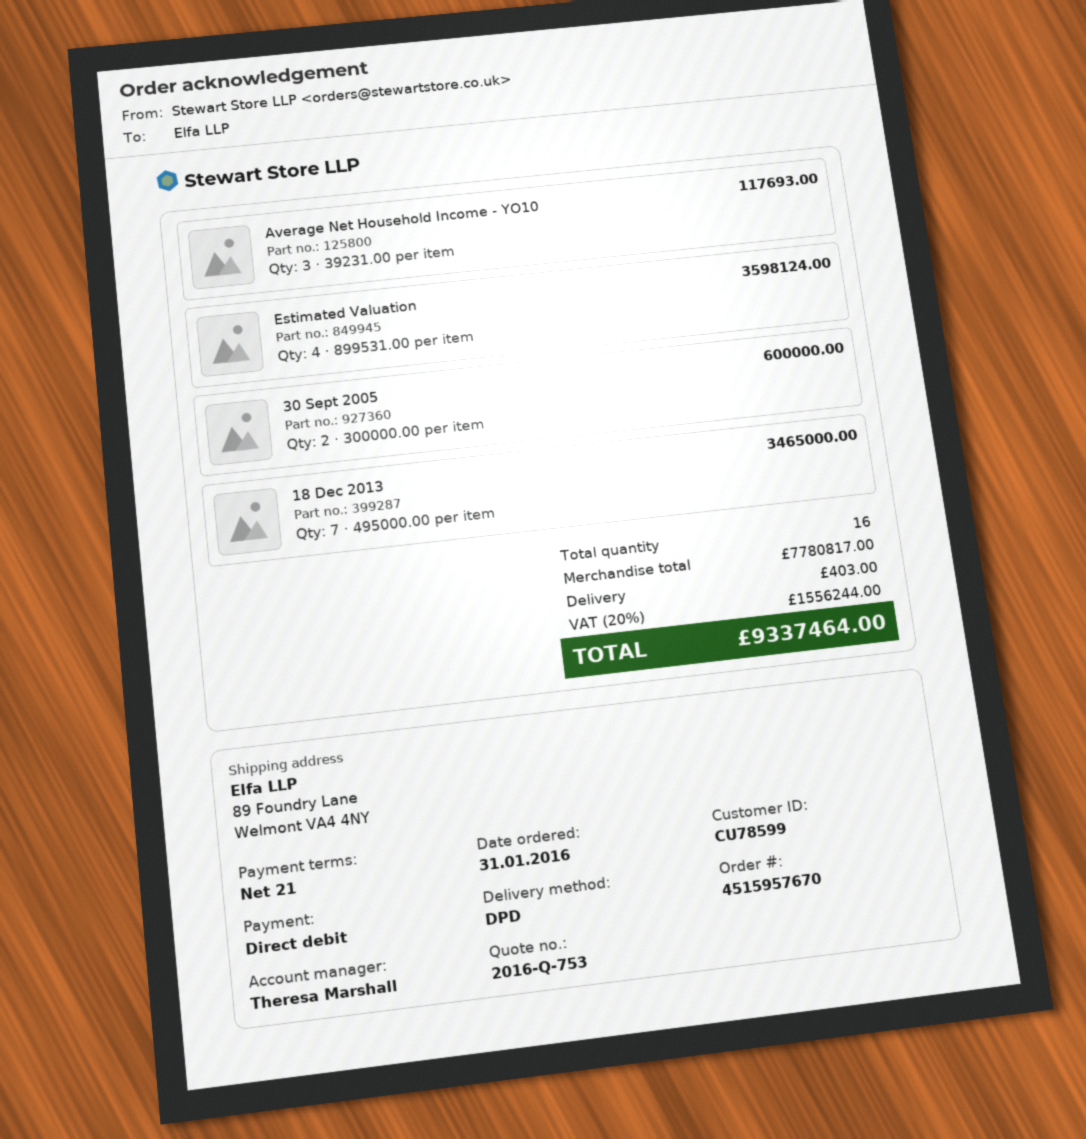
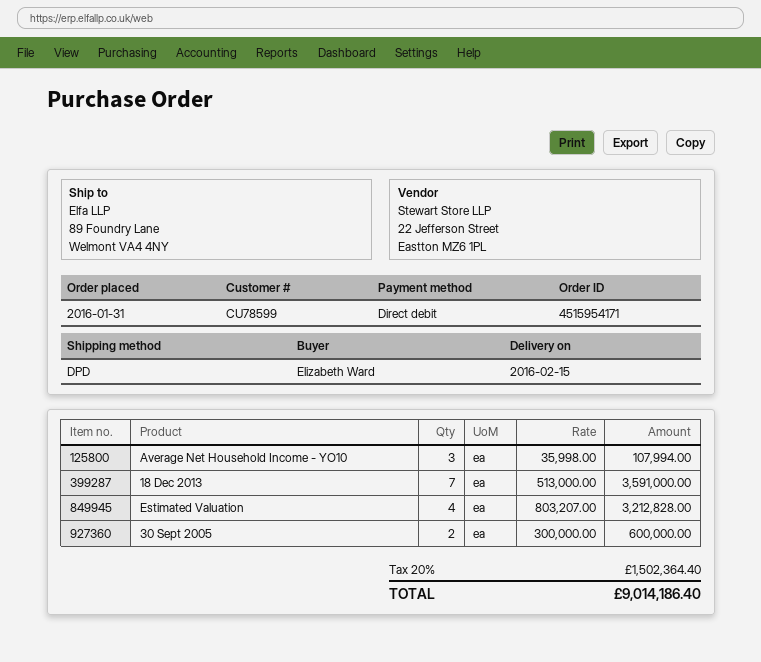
order number: 4515957670 -> 4515954171
Average Net Household Income - YO10: 3 x 39231.00 = 117693.00 -> 3 x 35998.00 = 107994.00
Estimated Valuation: 4 x 899531.00 = 3598124.00 -> 4 x 803207.00 = 3212828.00
18 Dec 2013: 7 x 495000.00 = 3465000.00 -> 7 x 513000.00 = 3591000.00
shipping: 403.00 -> none
tax: 20% = 1556244.00 -> 20% = 1502364.40
total: 9337464.00 -> 9014186.40

